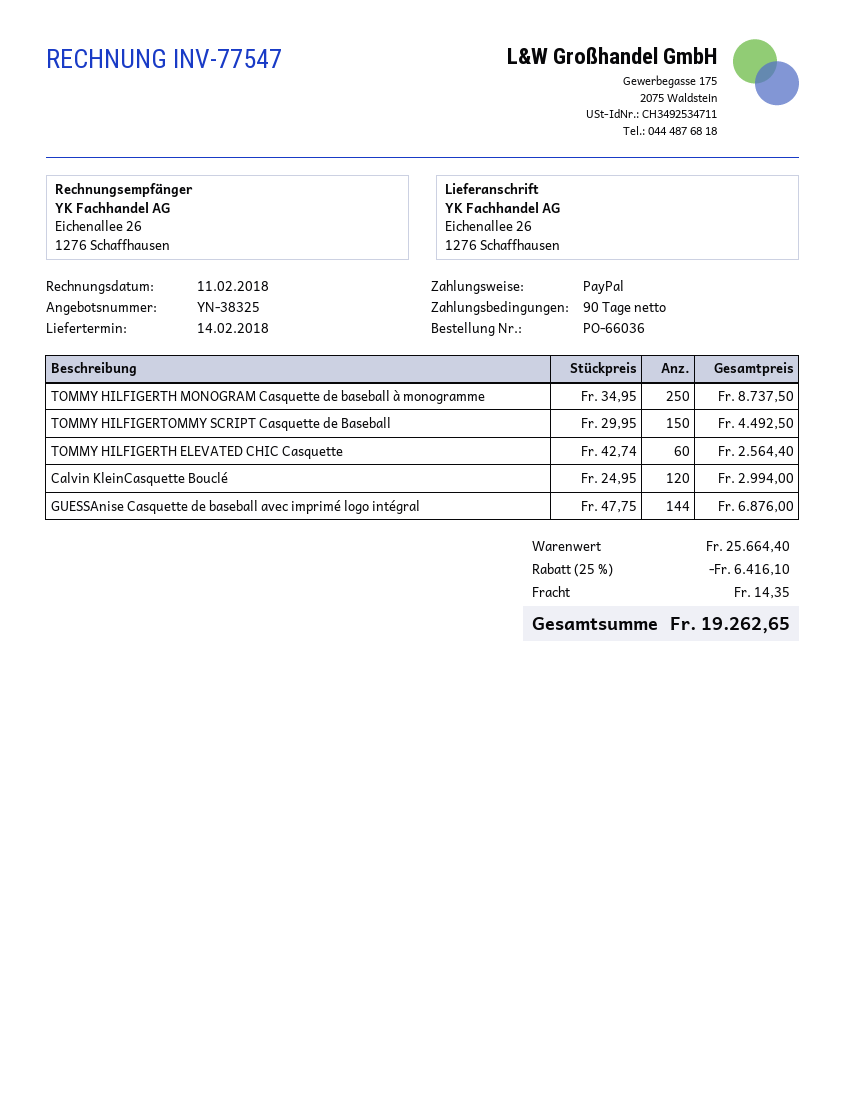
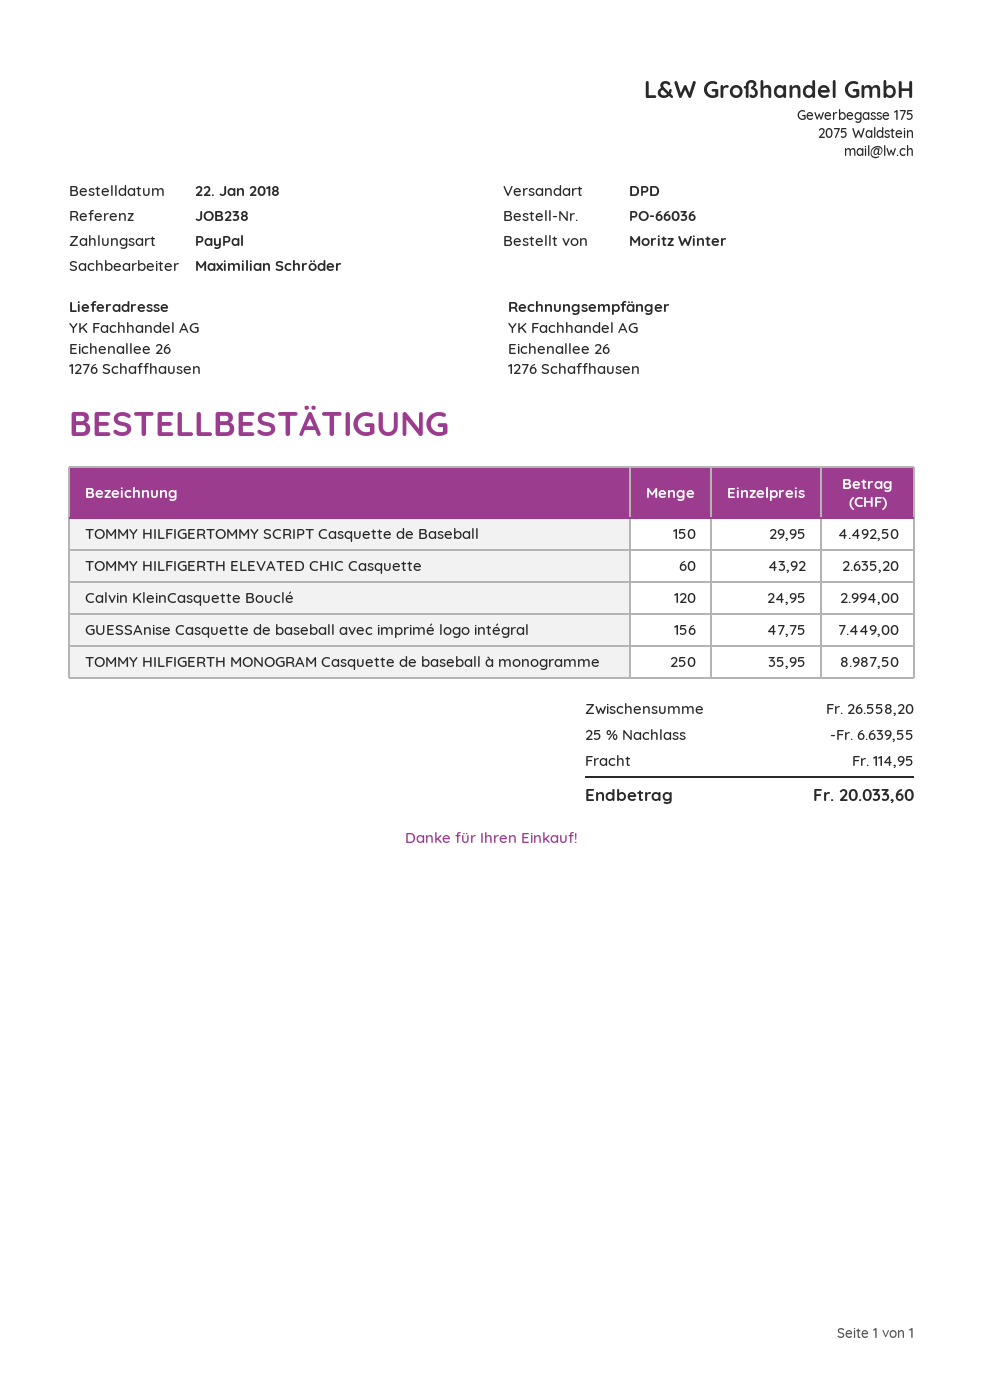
TOMMY HILFIGERTH MONOGRAM Casquette de baseball à monogramme: 250 x 34.95 = 8737.50 -> 250 x 35.95 = 8987.50
TOMMY HILFIGERTH ELEVATED CHIC Casquette: 60 x 42.74 = 2564.40 -> 60 x 43.92 = 2635.20
GUESSAnise Casquette de baseball avec imprimé logo intégral: 144 x 47.75 = 6876.00 -> 156 x 47.75 = 7449.00
subtotal: 25664.40 -> 26558.20
discount: 25% = 6416.10 -> 25% = 6639.55
shipping: 14.35 -> 114.95
total: 19262.65 -> 20033.60

